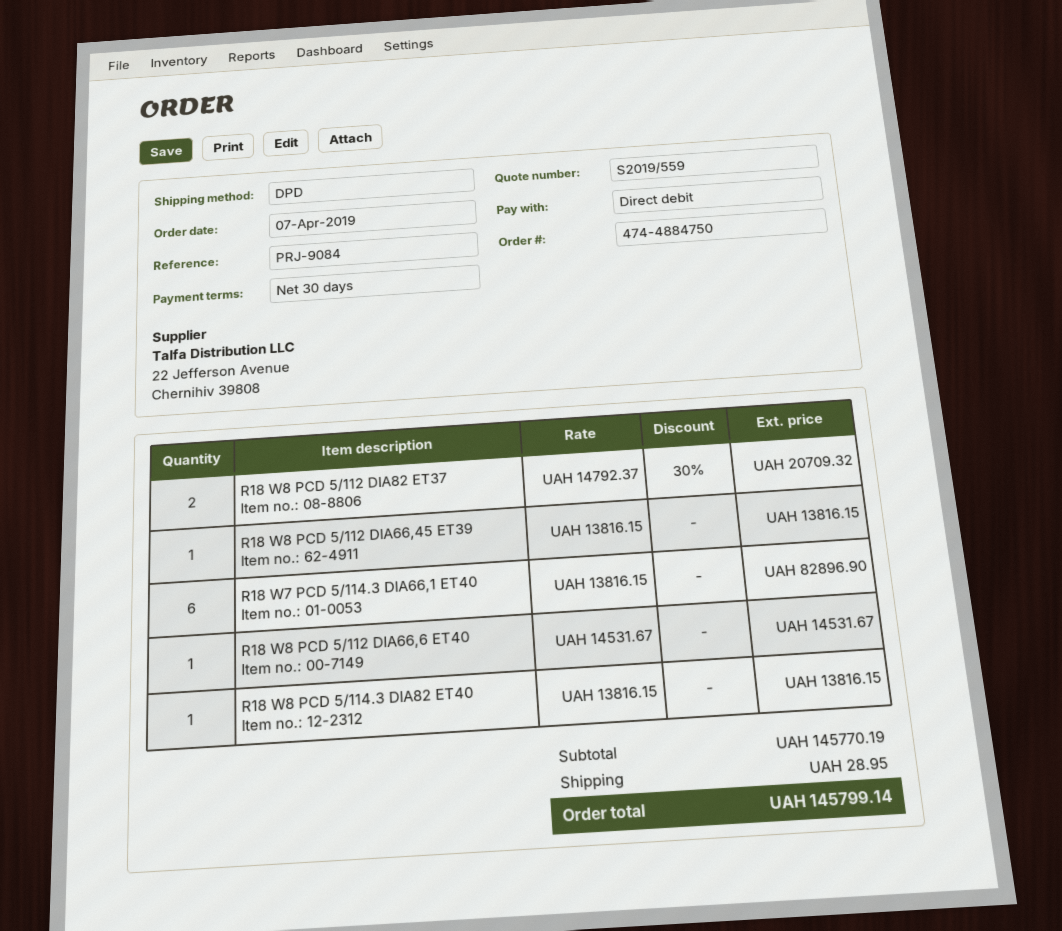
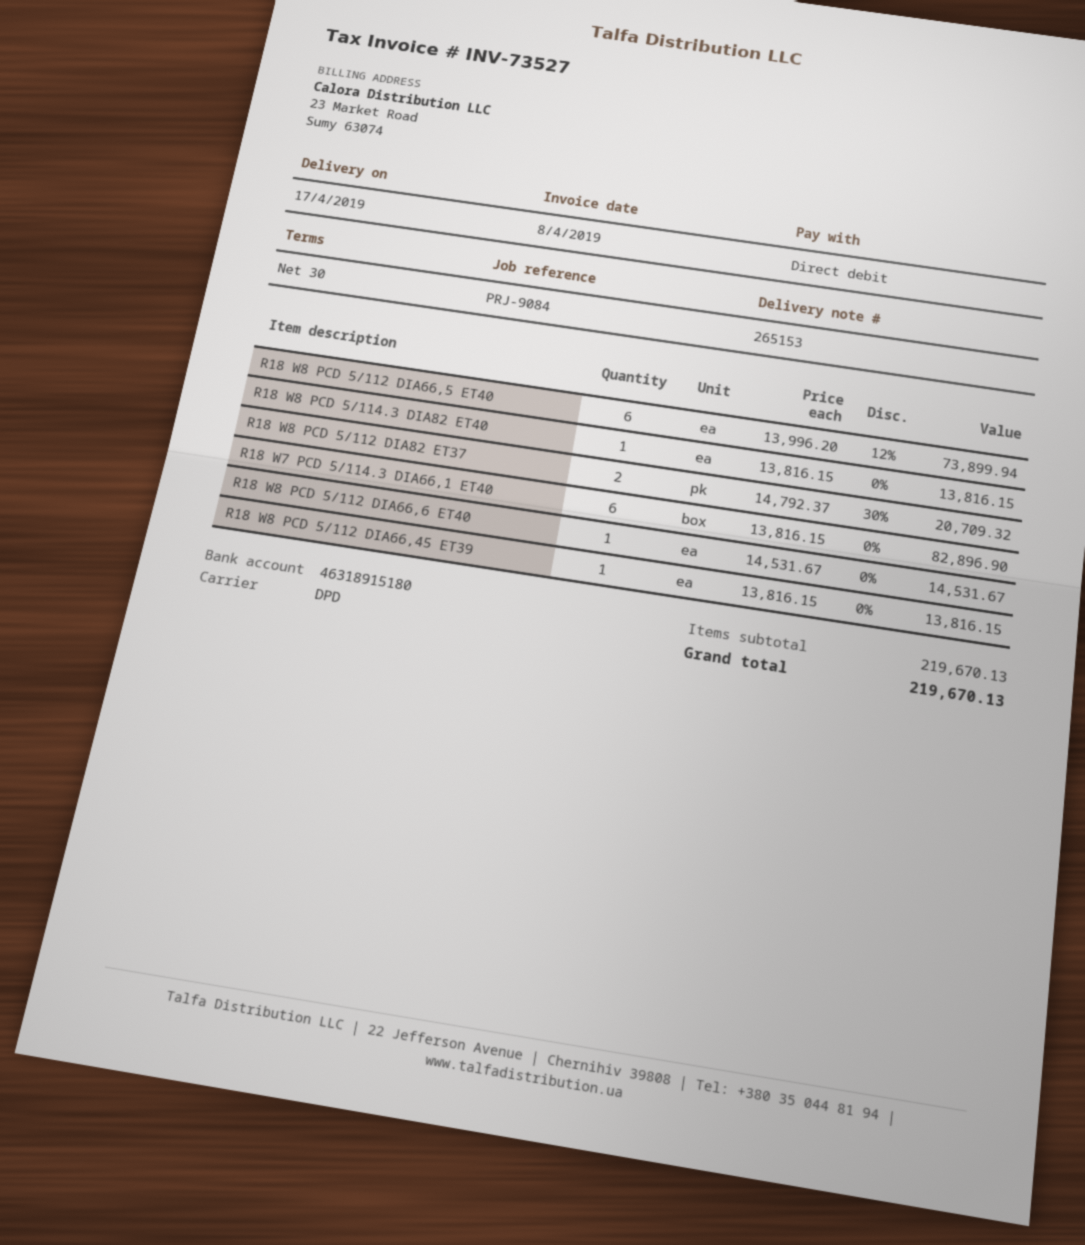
R18 W8 PCD 5/112 DIA66,5 ET40: none -> 6 x 13996.20 - 12% = 73899.94
subtotal: 145770.19 -> 219670.13
shipping: 28.95 -> none
total: 145799.14 -> 219670.13

